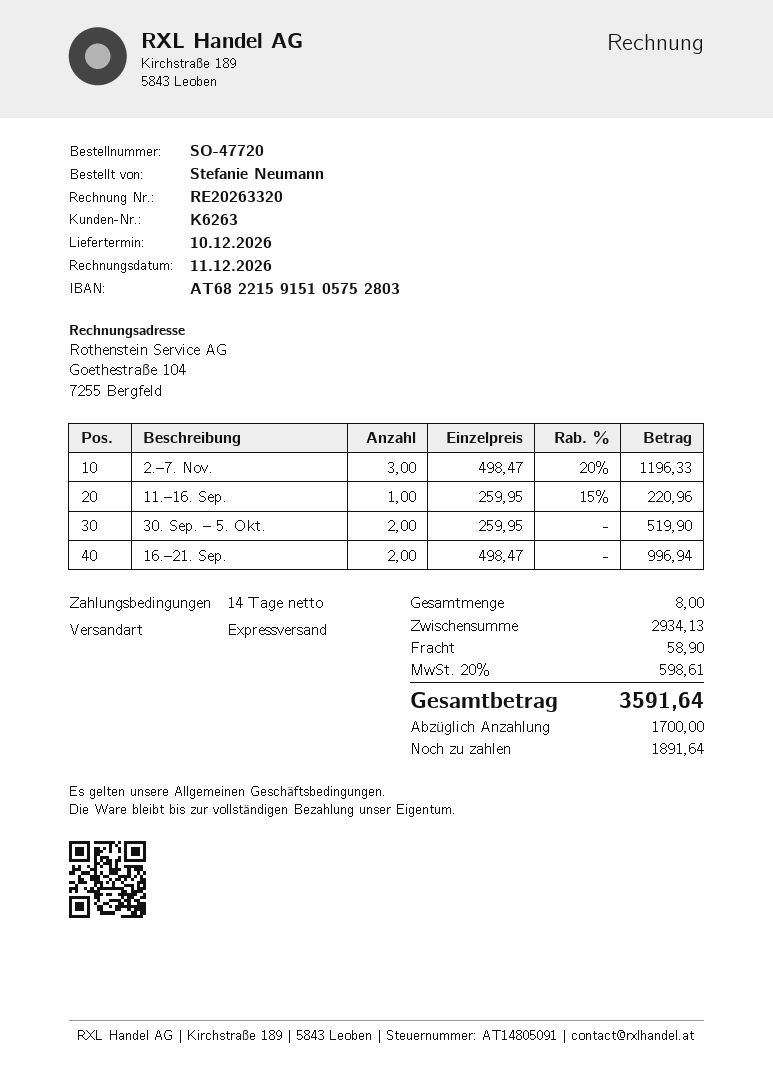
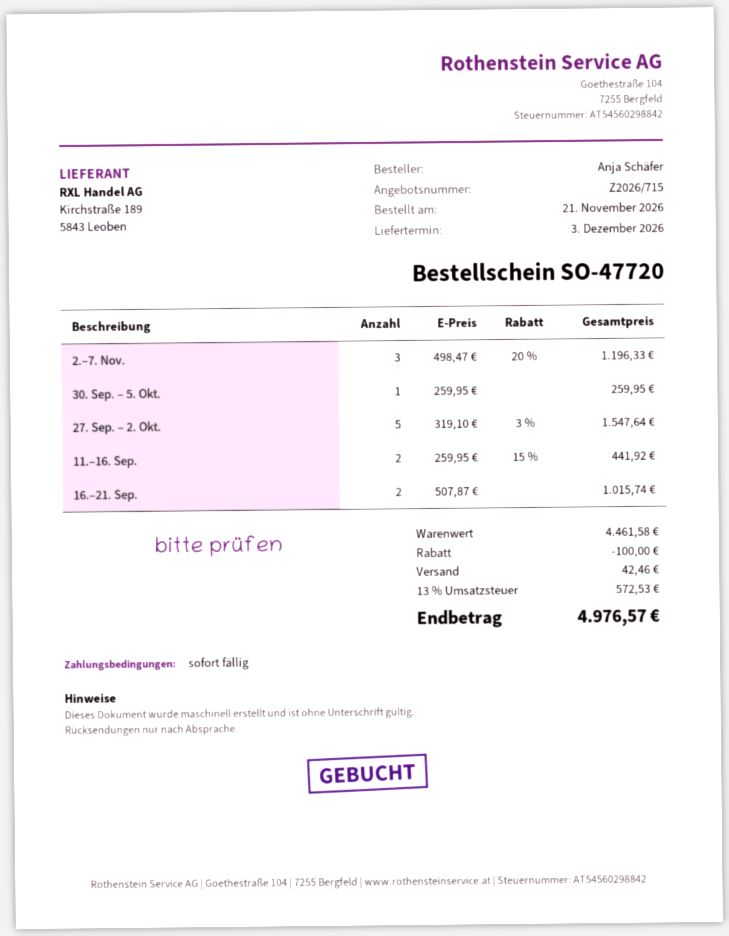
delivery date: 2026-12-10 -> 2026-12-03
payment terms: 14 days -> on receipt
ordered by: Stefanie Neumann -> Anja Schäfer
11.–16. Sep.: 1 x 259.95 - 15% = 220.96 -> 2 x 259.95 - 15% = 441.92
30. Sep. – 5. Okt.: 2 x 259.95 = 519.90 -> 1 x 259.95 = 259.95
16.–21. Sep.: 2 x 498.47 = 996.94 -> 2 x 507.87 = 1015.74
27. Sep. – 2. Okt.: none -> 5 x 319.10 - 3% = 1547.64
subtotal: 2934.13 -> 4461.58
discount: none -> 100.00
shipping: 58.90 -> 42.46
tax: 20% = 598.61 -> 13% = 572.53
total: 3591.64 -> 4976.57

